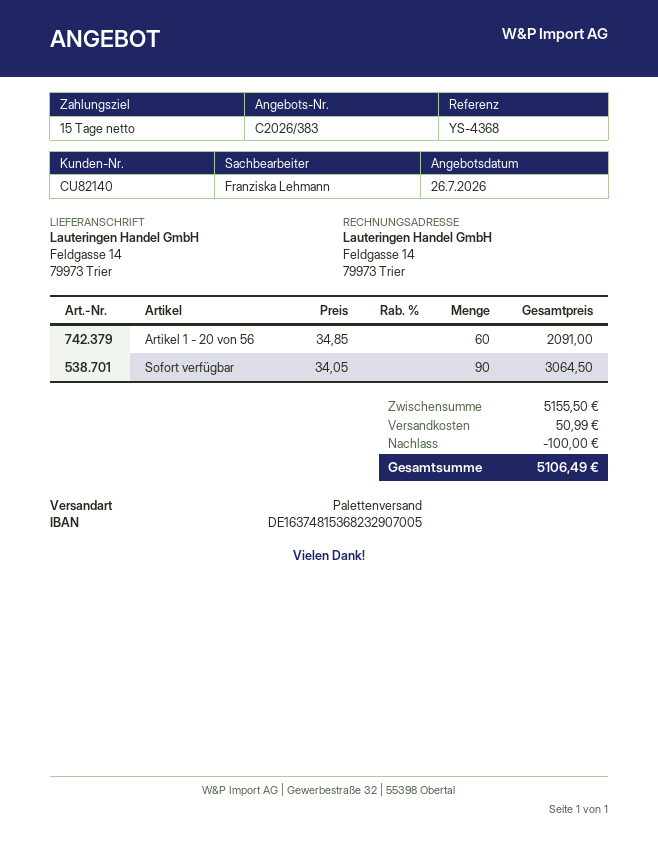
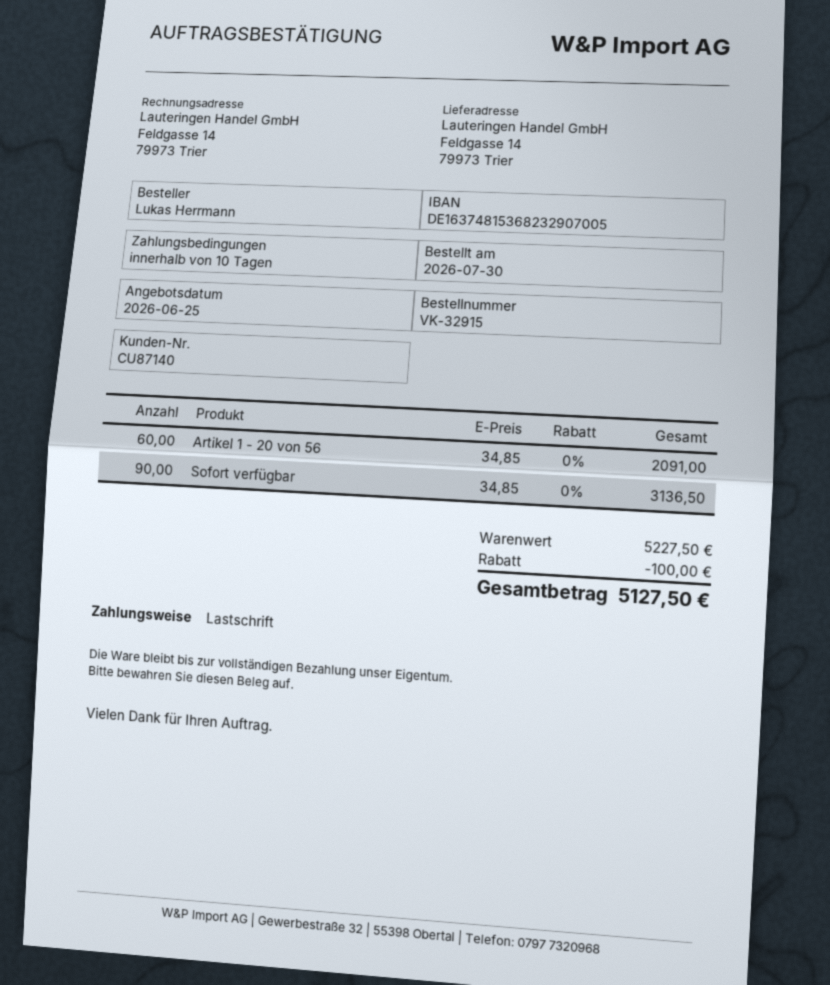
quote date: 2026-07-26 -> 2026-06-25
payment terms: 15 days -> 10 days
customer number: CU82140 -> CU87140
Sofort verfügbar: 90 x 34.05 = 3064.50 -> 90 x 34.85 = 3136.50
subtotal: 5155.50 -> 5227.50
shipping: 50.99 -> none
total: 5106.49 -> 5127.50

